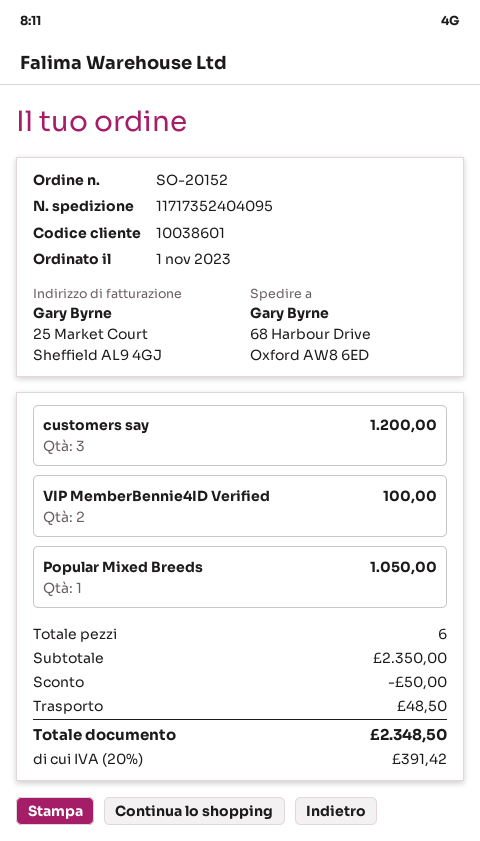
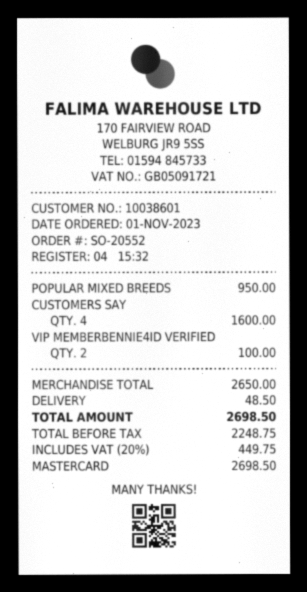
order number: SO-20152 -> SO-20552
customers say: 3 for 1200.00 -> 4 for 1600.00
Popular Mixed Breeds: 1 for 1050.00 -> 1 for 950.00
subtotal: 2350.00 -> 2650.00
discount: 50.00 -> none
tax: 20% = 391.42 -> 20% = 449.75
total: 2348.50 -> 2698.50

